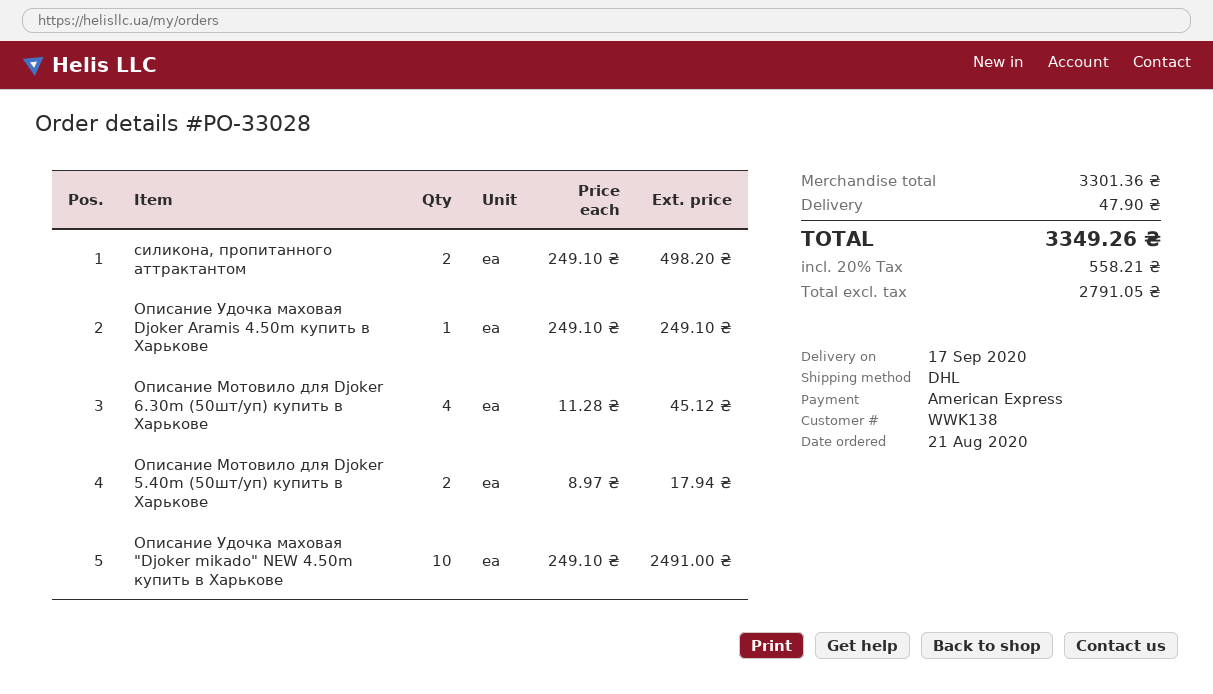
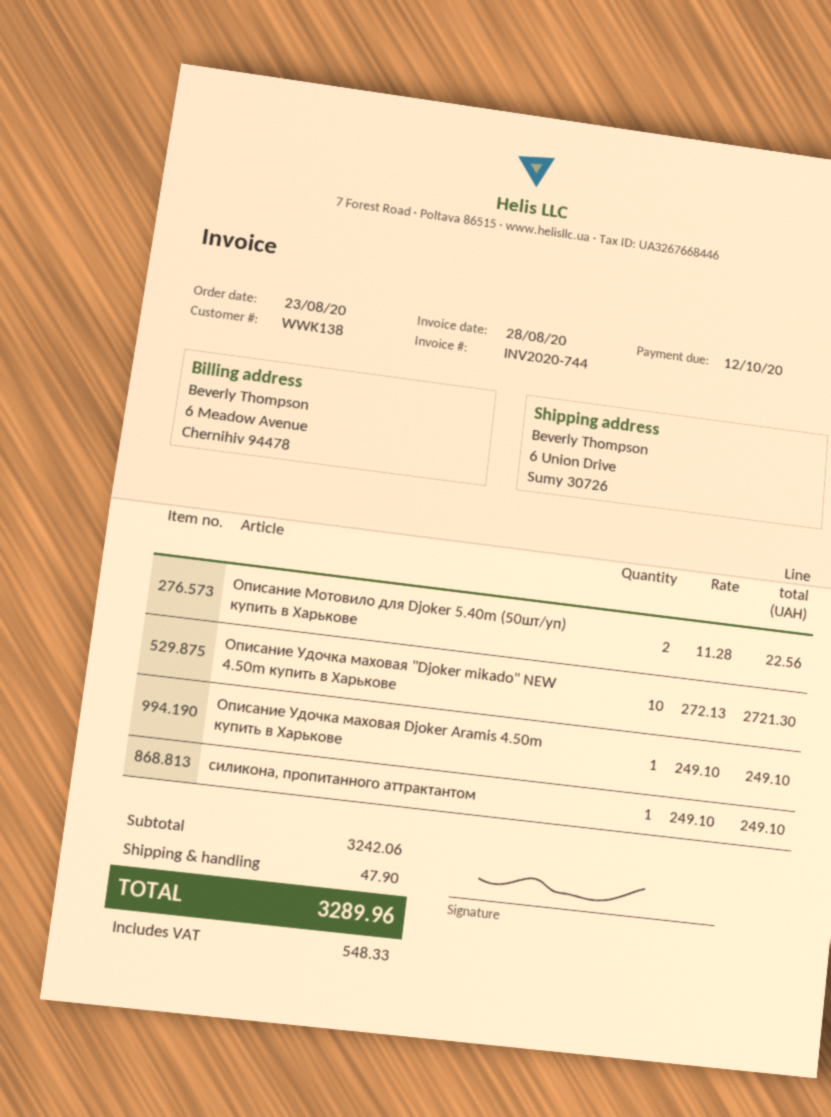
order date: 2020-08-21 -> 2020-08-23
силикона, пропитанного аттрактантом: 2 x 249.10 = 498.20 -> 1 x 249.10 = 249.10
Описание Мотовило для Djoker 6.30m (50шт/уп) купить в Харькове: 4 x 11.28 = 45.12 -> none
Описание Мотовило для Djoker 5.40m (50шт/уп) купить в Харькове: 2 x 8.97 = 17.94 -> 2 x 11.28 = 22.56
Описание Удочка маховая "Djoker mikado" NEW 4.50m купить в Харькове: 10 x 249.10 = 2491.00 -> 10 x 272.13 = 2721.30
subtotal: 3301.36 -> 3242.06
tax: 558.21 -> 548.33
total: 3349.26 -> 3289.96

